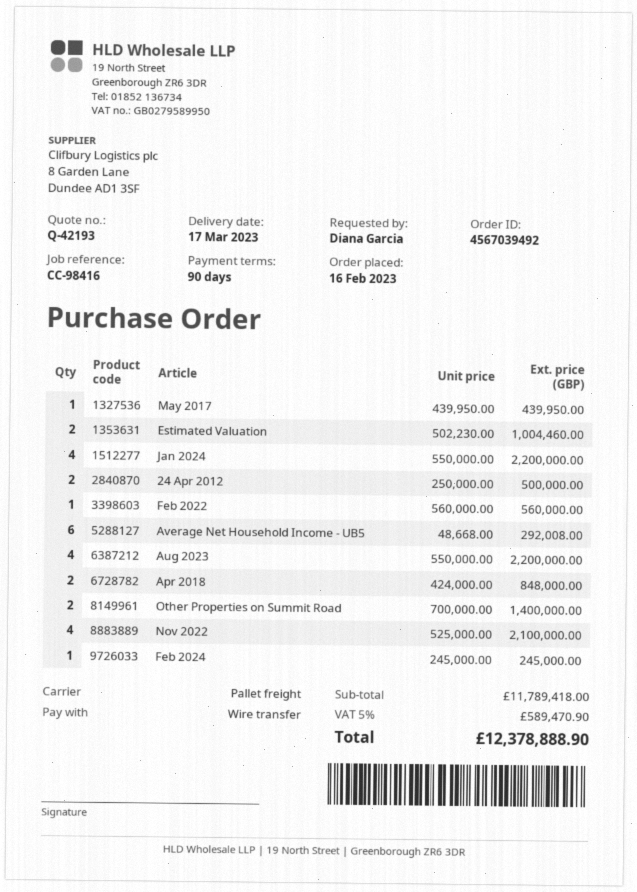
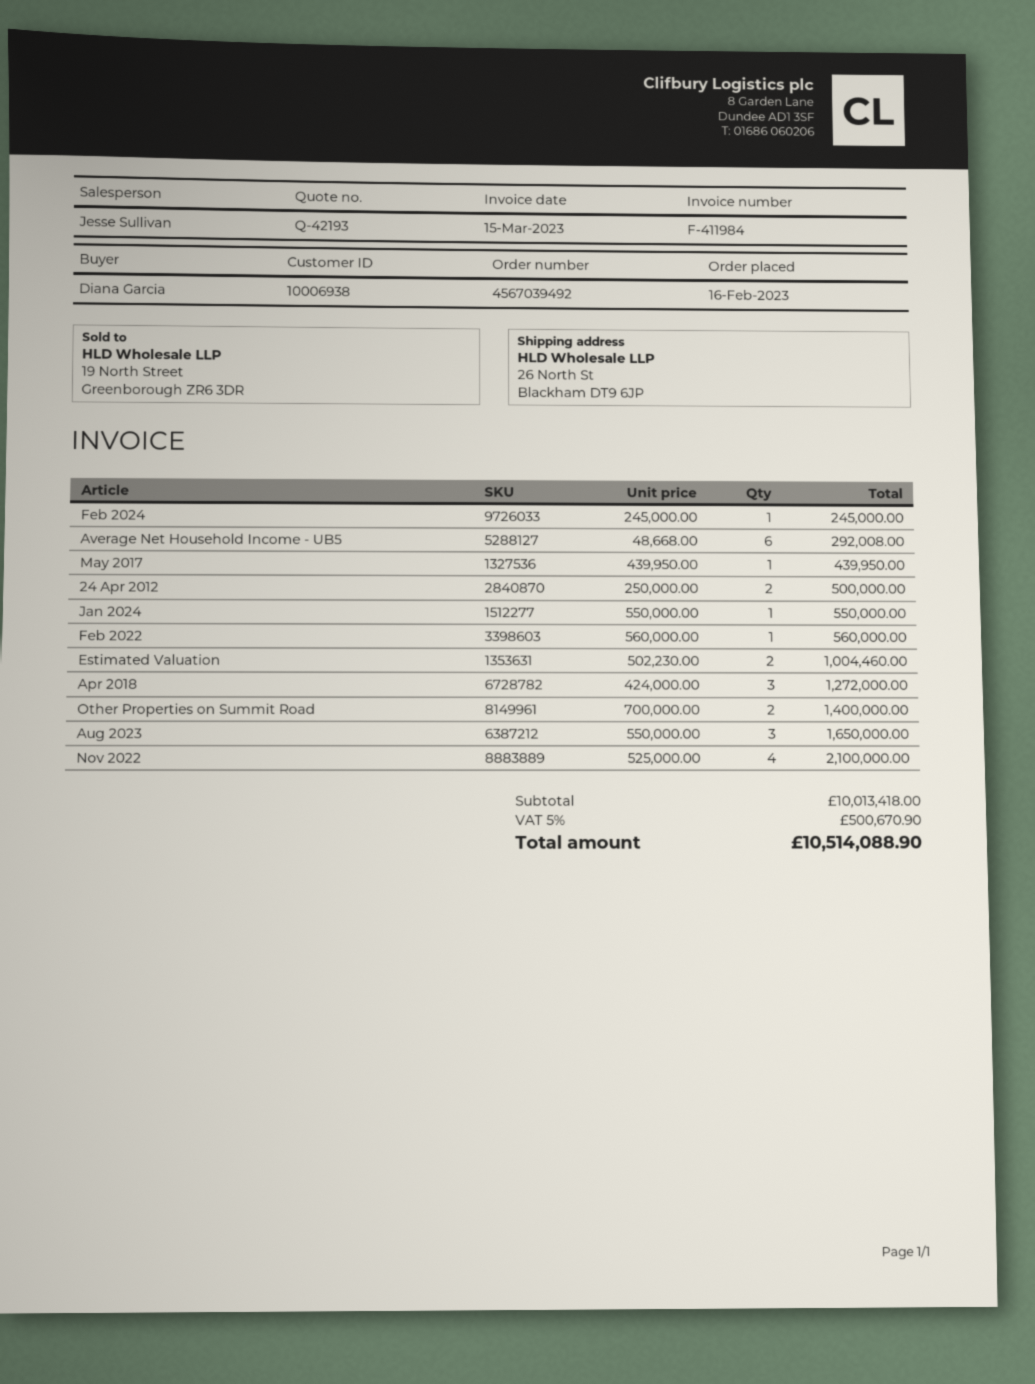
Jan 2024: 4 x 550000.00 = 2200000.00 -> 1 x 550000.00 = 550000.00
Aug 2023: 4 x 550000.00 = 2200000.00 -> 3 x 550000.00 = 1650000.00
Apr 2018: 2 x 424000.00 = 848000.00 -> 3 x 424000.00 = 1272000.00
subtotal: 11789418.00 -> 10013418.00
tax: 5% = 589470.90 -> 5% = 500670.90
total: 12378888.90 -> 10514088.90

